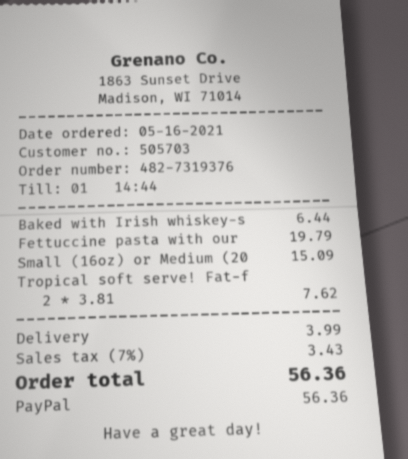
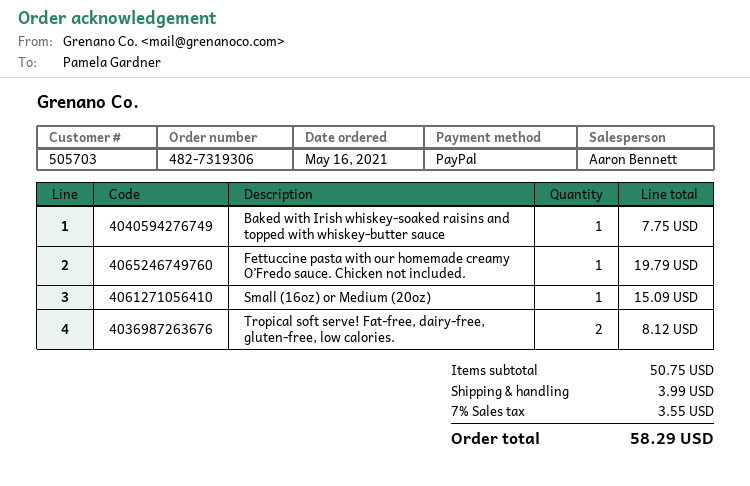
order number: 482-7319376 -> 482-7319306
Baked with Irish whiskey-s: 1 for 6.44 -> 1 for 7.75
Tropical soft serve! Fat-f: 2 for 7.62 -> 2 for 8.12
tax: 7% = 3.43 -> 7% = 3.55
total: 56.36 -> 58.29

